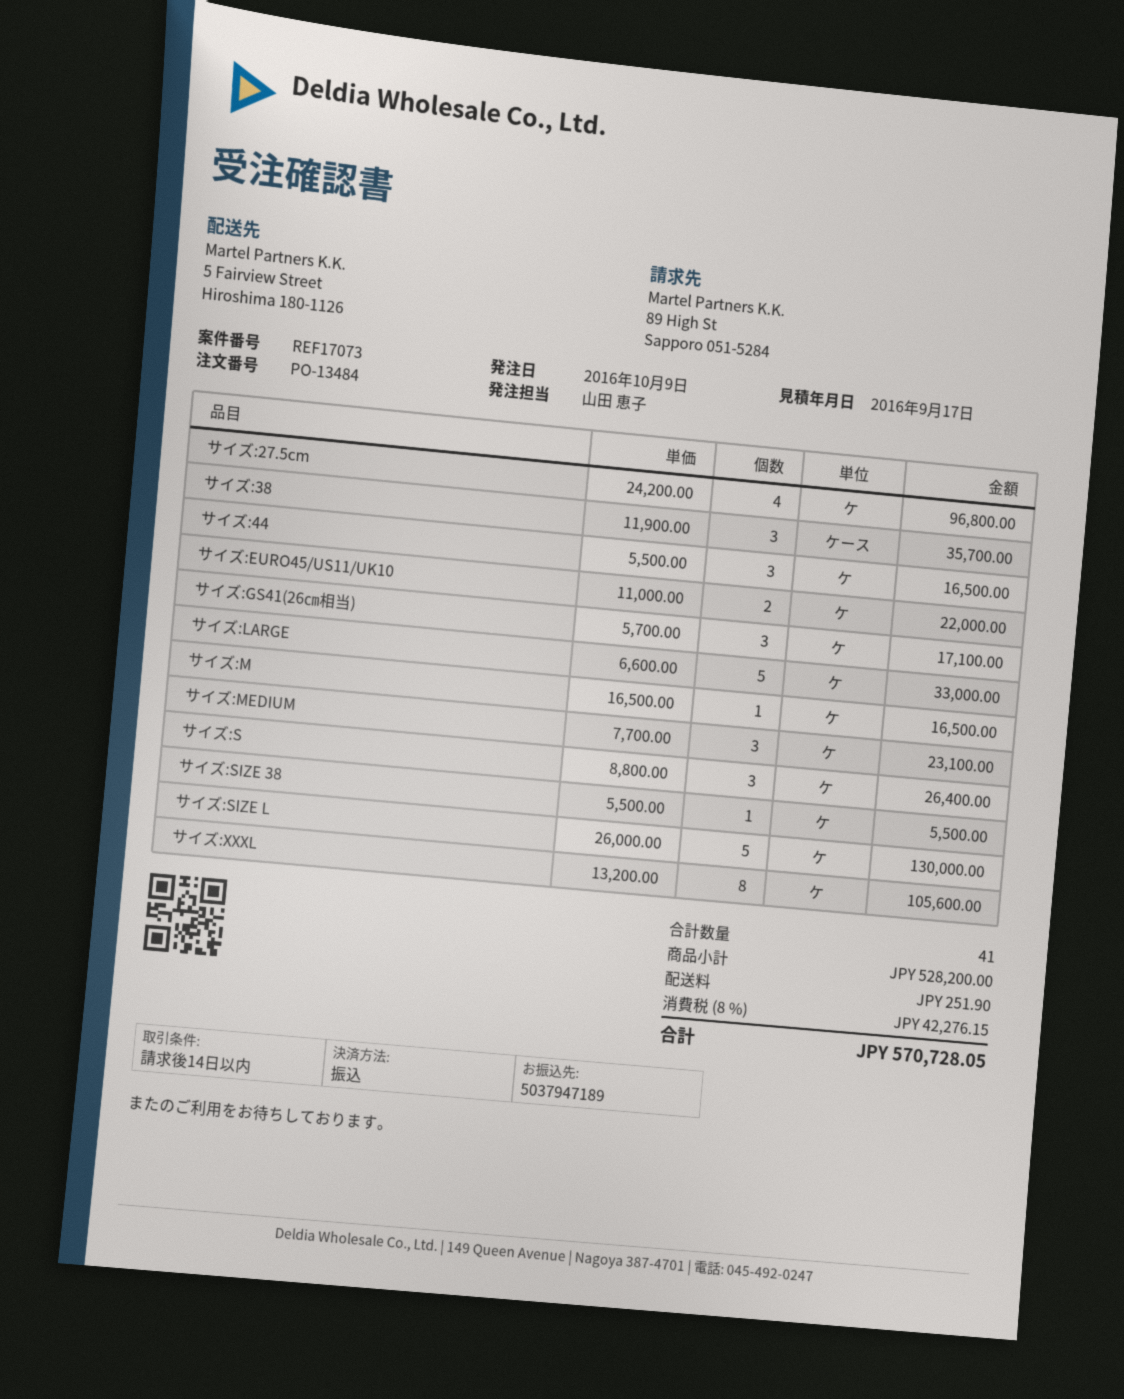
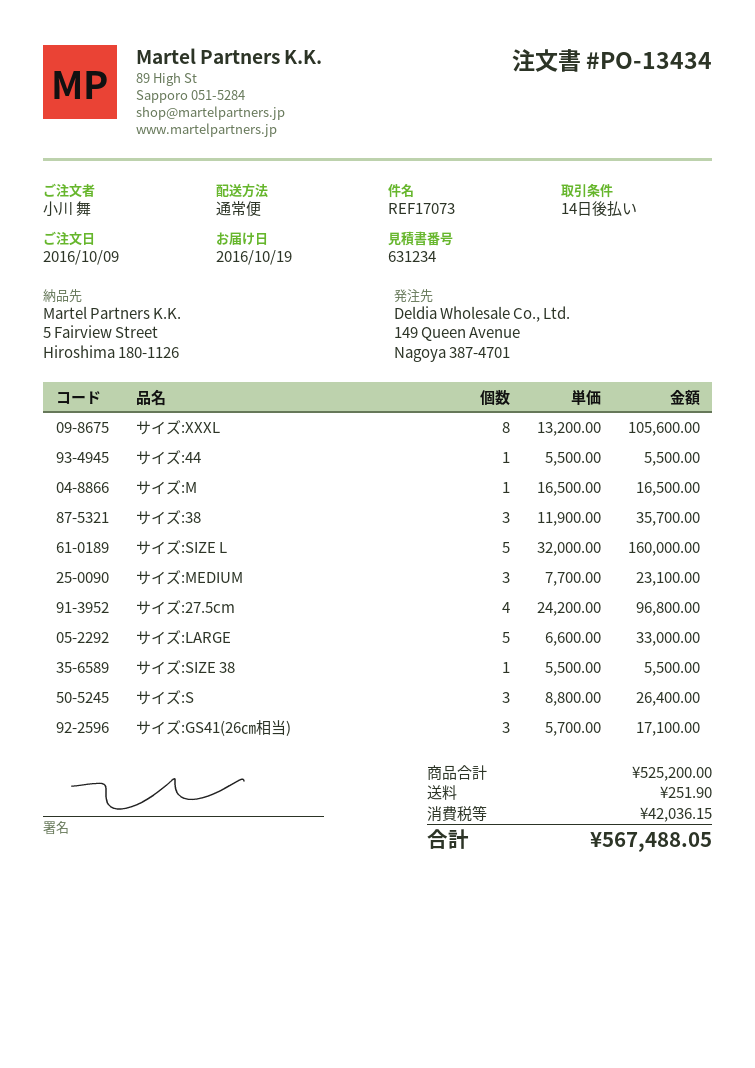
order number: PO-13484 -> PO-13434
ordered by: 山田 恵子 -> 小川 舞
サイズ:44: 3 x 5500.00 = 16500.00 -> 1 x 5500.00 = 5500.00
サイズ:EURO45/US11/UK10: 2 x 11000.00 = 22000.00 -> none
サイズ:SIZE L: 5 x 26000.00 = 130000.00 -> 5 x 32000.00 = 160000.00
subtotal: 528200.00 -> 525200.00
tax: 42276.15 -> 42036.15
total: 570728.05 -> 567488.05

